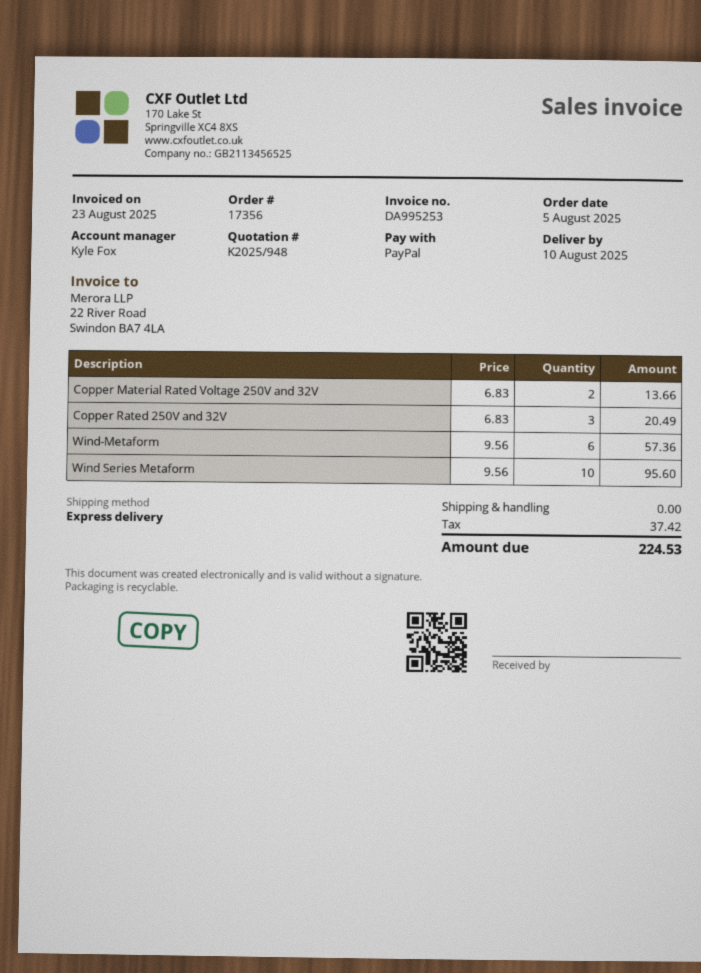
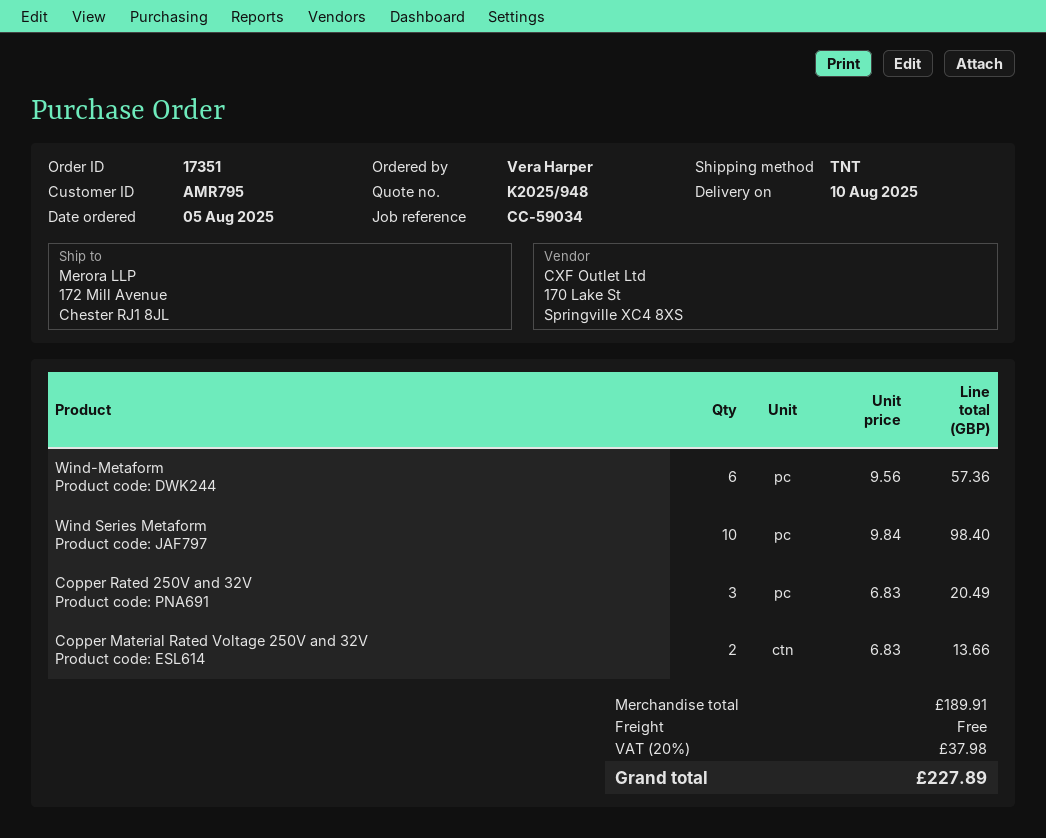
order number: 17356 -> 17351
shipping method: express -> TNT
Wind Series Metaform: 10 x 9.56 = 95.60 -> 10 x 9.84 = 98.40
tax: 37.42 -> 37.98
total: 224.53 -> 227.89

